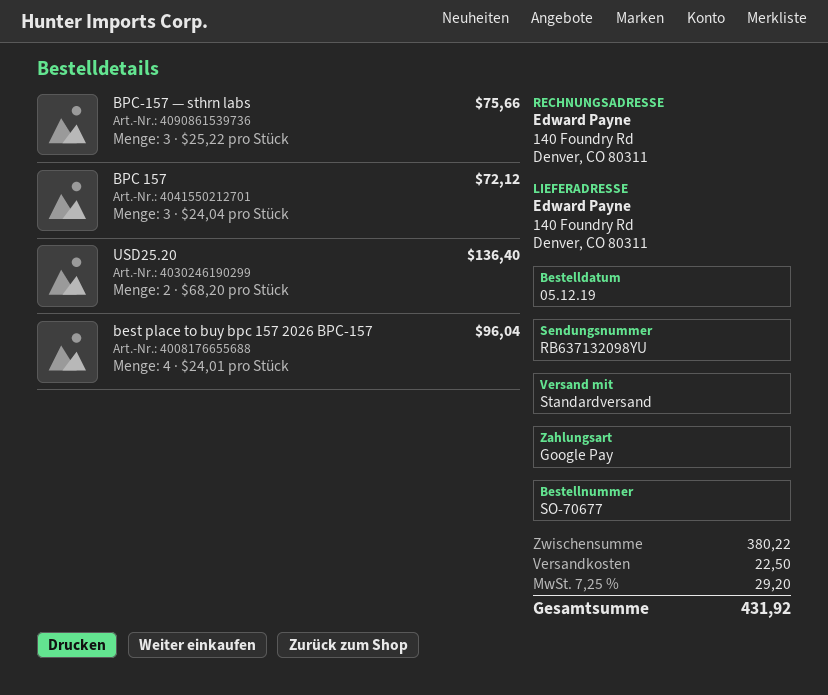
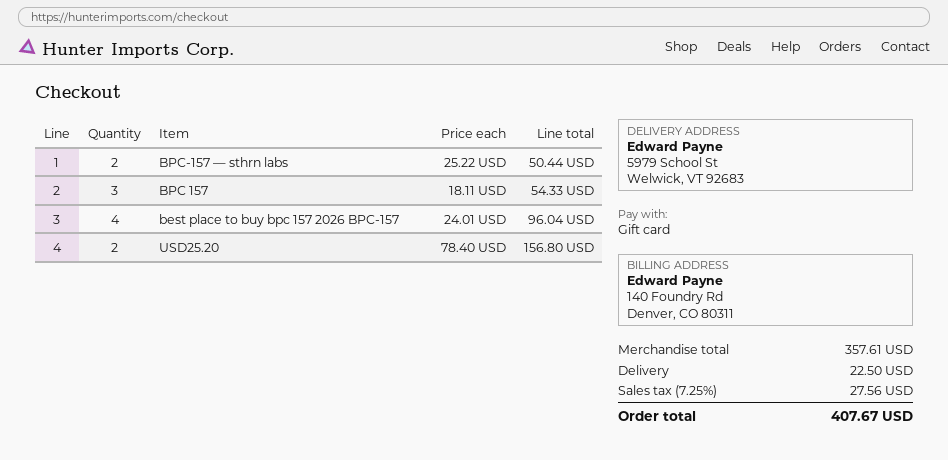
payment method: Google Pay -> gift card
ship to: 140 Foundry Rd, Denver, CO 80311 -> 5979 School St, Welwick, VT 92683
BPC-157 — sthrn labs: 3 x 25.22 = 75.66 -> 2 x 25.22 = 50.44
BPC 157: 3 x 24.04 = 72.12 -> 3 x 18.11 = 54.33
USD25.20: 2 x 68.20 = 136.40 -> 2 x 78.40 = 156.80
subtotal: 380.22 -> 357.61
tax: 7.25% = 29.20 -> 7.25% = 27.56
total: 431.92 -> 407.67

